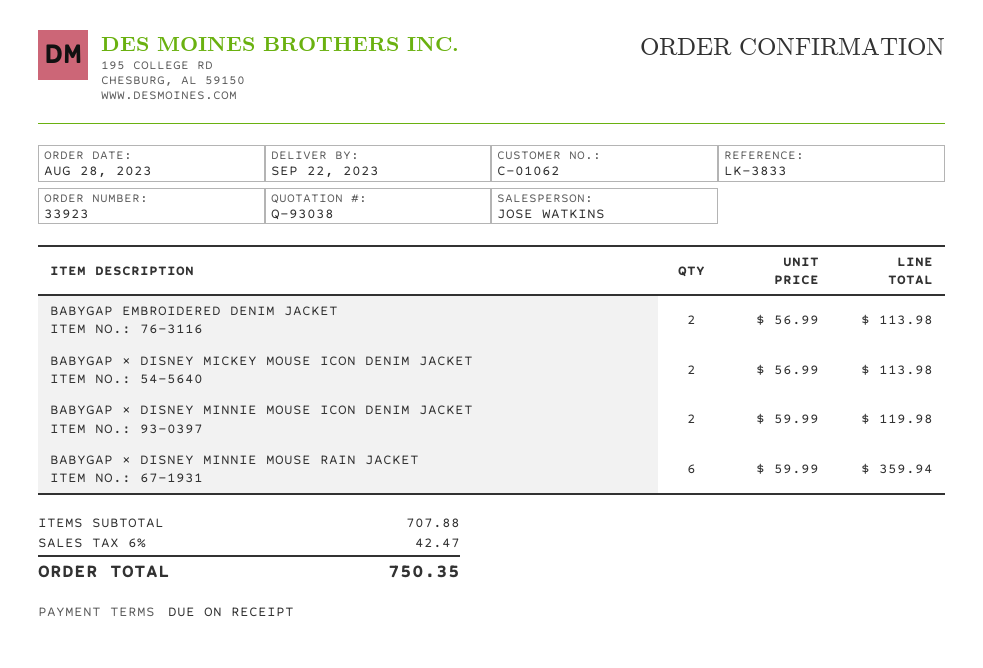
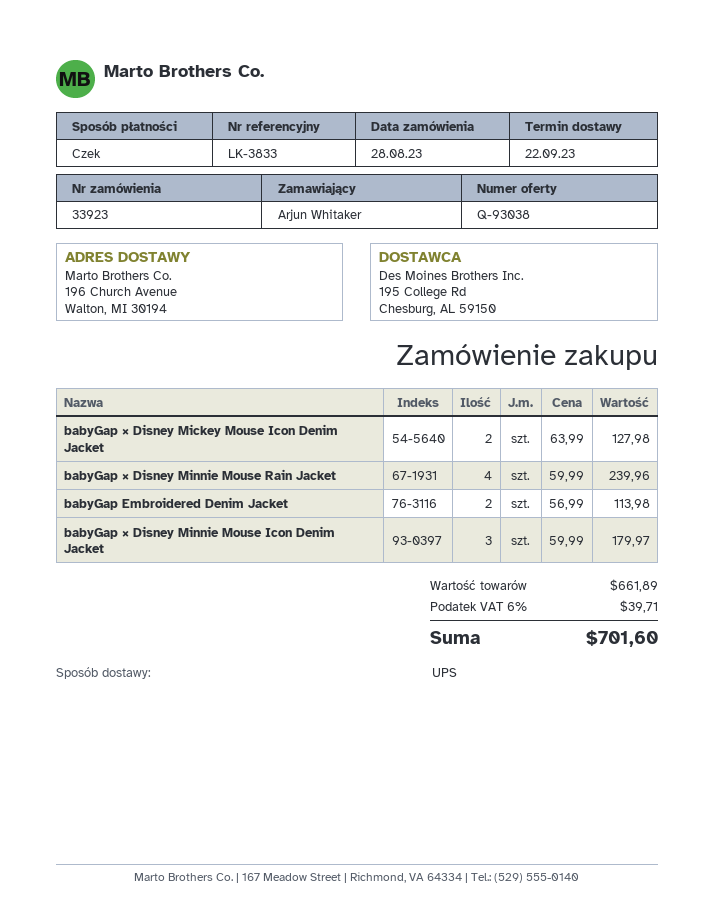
BABYGAP × DISNEY MICKEY MOUSE ICON DENIM JACKET: 2 x 56.99 = 113.98 -> 2 x 63.99 = 127.98
BABYGAP × DISNEY MINNIE MOUSE ICON DENIM JACKET: 2 x 59.99 = 119.98 -> 3 x 59.99 = 179.97
BABYGAP × DISNEY MINNIE MOUSE RAIN JACKET: 6 x 59.99 = 359.94 -> 4 x 59.99 = 239.96
subtotal: 707.88 -> 661.89
tax: 6% = 42.47 -> 6% = 39.71
total: 750.35 -> 701.60

